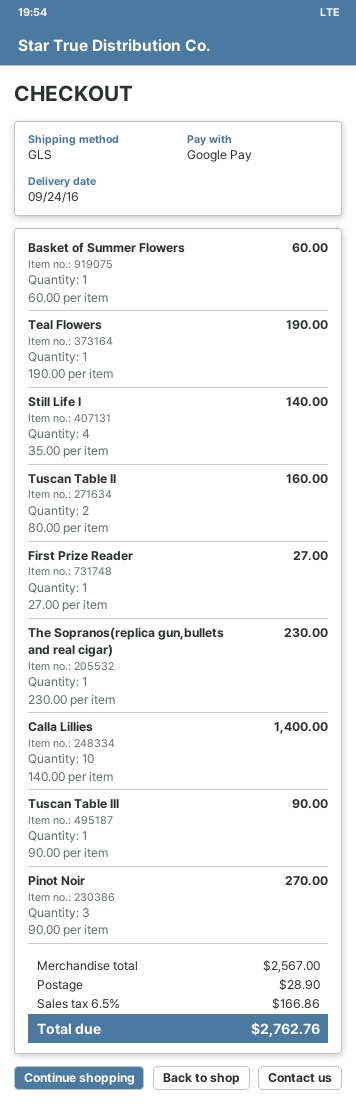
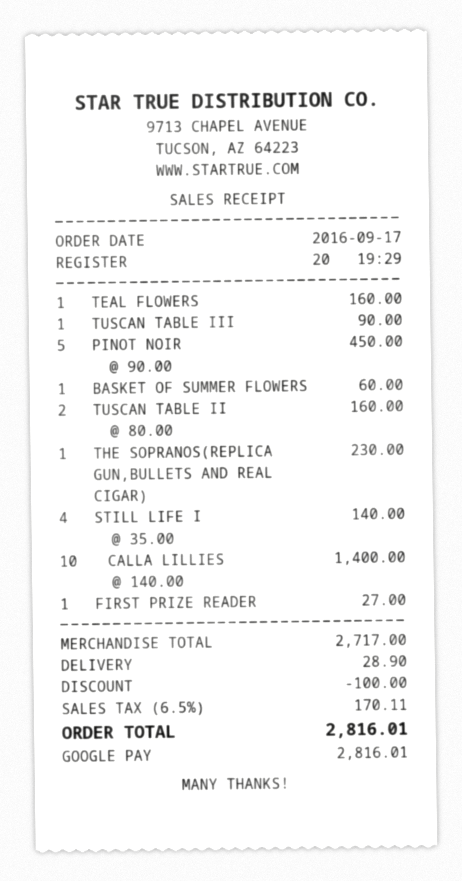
Teal Flowers: 1 x 190.00 = 190.00 -> 1 x 160.00 = 160.00
Pinot Noir: 3 x 90.00 = 270.00 -> 5 x 90.00 = 450.00
subtotal: 2567.00 -> 2717.00
discount: none -> 100.00
tax: 6.5% = 166.86 -> 6.5% = 170.11
total: 2762.76 -> 2816.01

